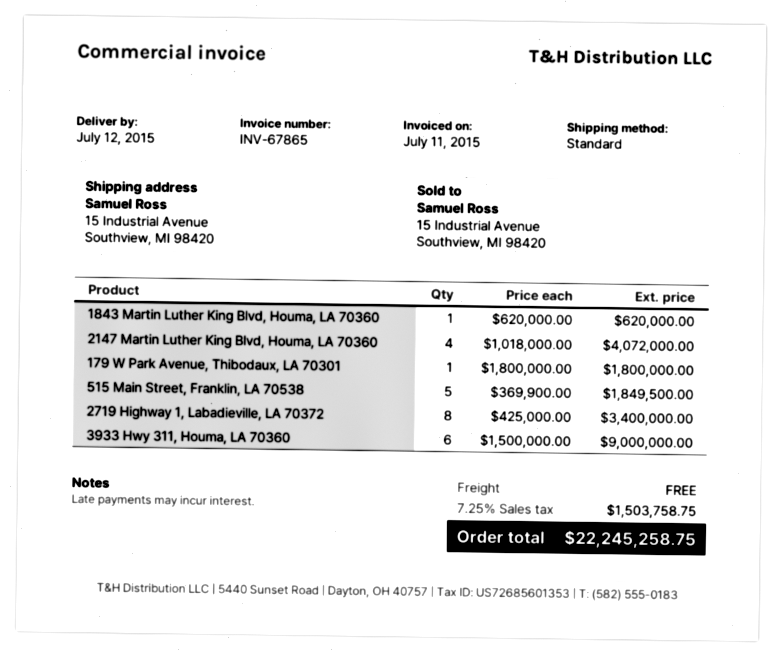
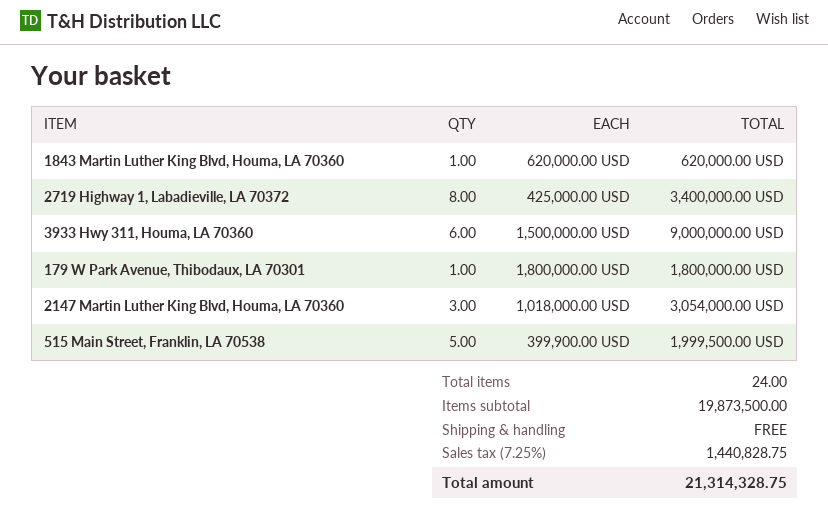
2147 Martin Luther King Blvd, Houma, LA 70360: 4 x 1018000.00 = 4072000.00 -> 3 x 1018000.00 = 3054000.00
515 Main Street, Franklin, LA 70538: 5 x 369900.00 = 1849500.00 -> 5 x 399900.00 = 1999500.00
tax: 7.25% = 1503758.75 -> 7.25% = 1440828.75
total: 22245258.75 -> 21314328.75

